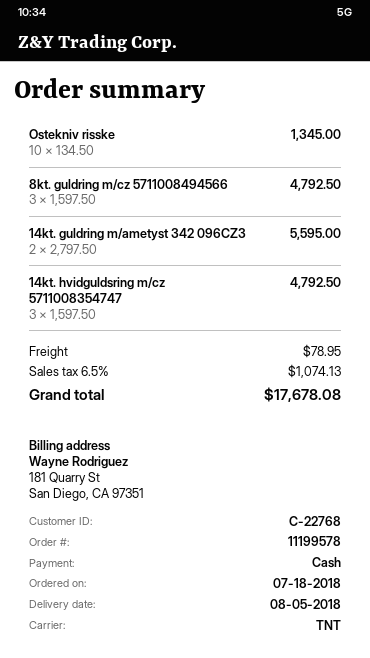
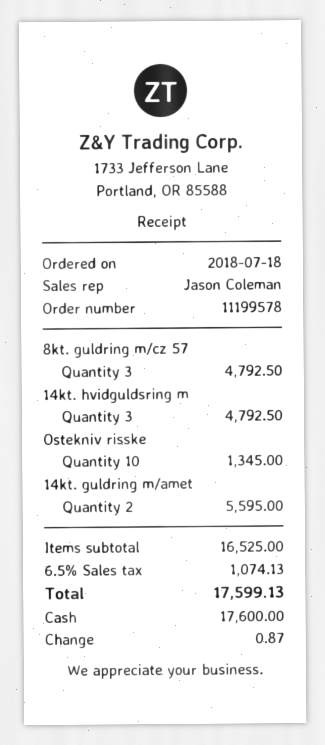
shipping: 78.95 -> none
total: 17678.08 -> 17599.13

